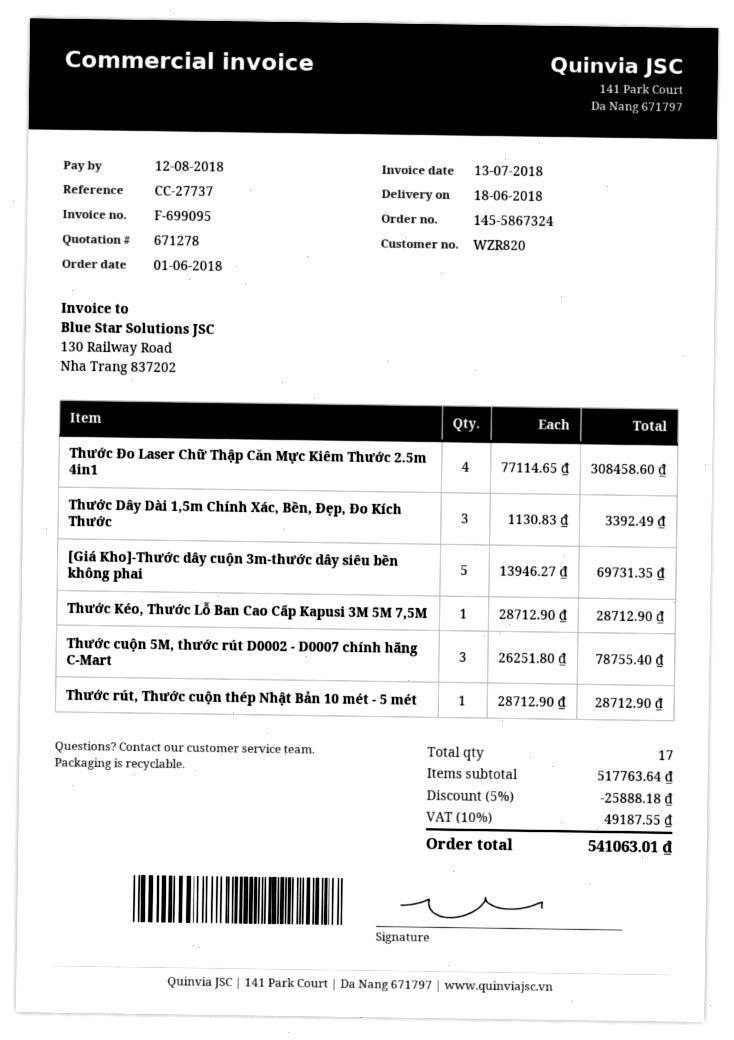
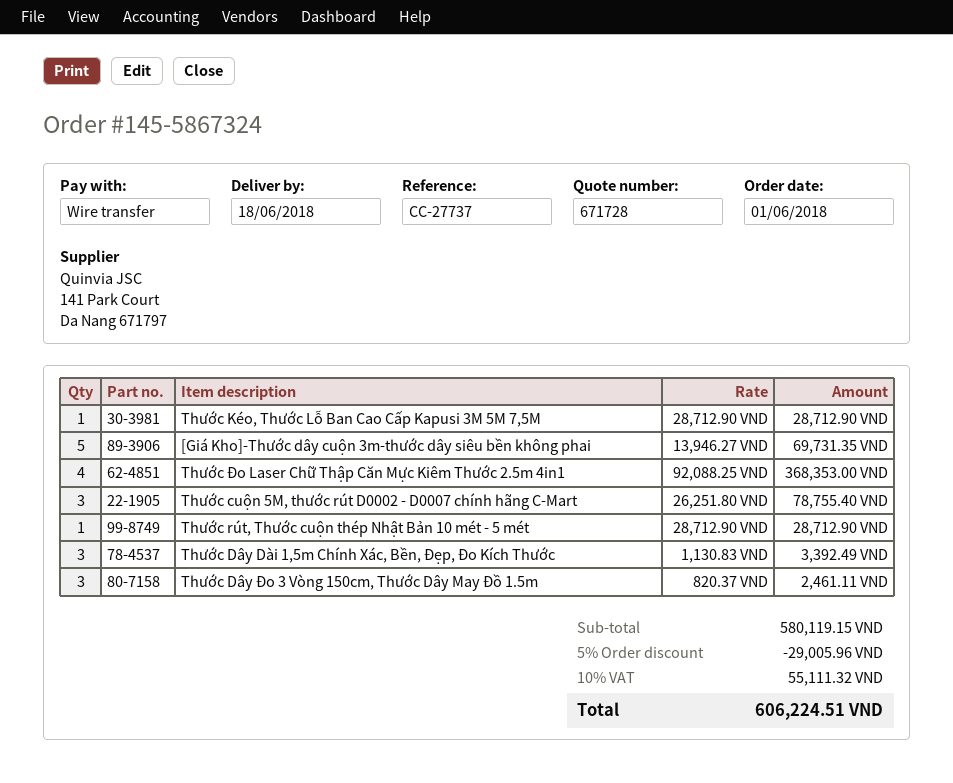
quote number: 671278 -> 671728
Thước Đo Laser Chữ Thập Căn Mực Kiêm Thước 2.5m 4in1: 4 x 77114.65 = 308458.60 -> 4 x 92088.25 = 368353.00
Thước Dây Đo 3 Vòng 150cm, Thước Dây May Đồ 1.5m: none -> 3 x 820.37 = 2461.11
subtotal: 517763.64 -> 580119.15
discount: 5% = 25888.18 -> 5% = 29005.96
tax: 10% = 49187.55 -> 10% = 55111.32
total: 541063.01 -> 606224.51

